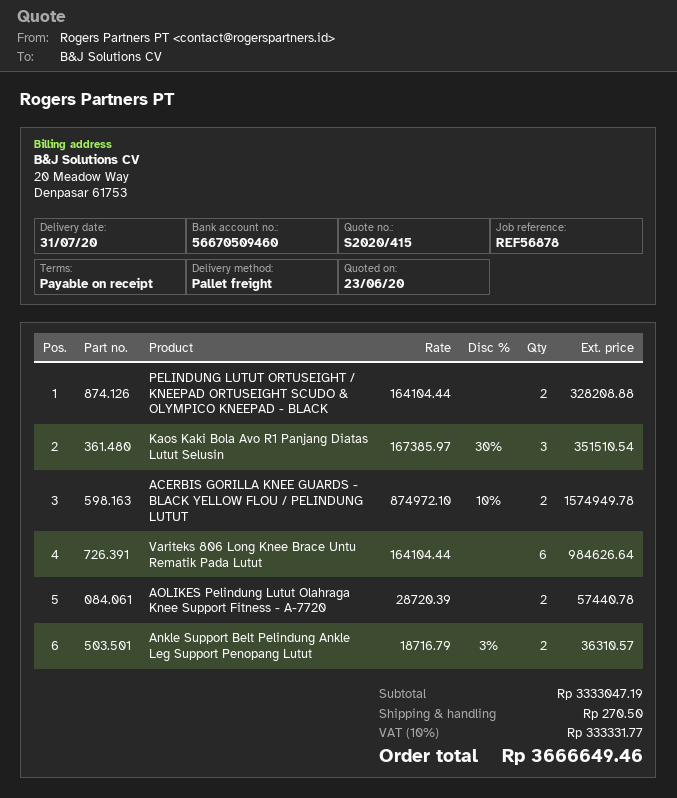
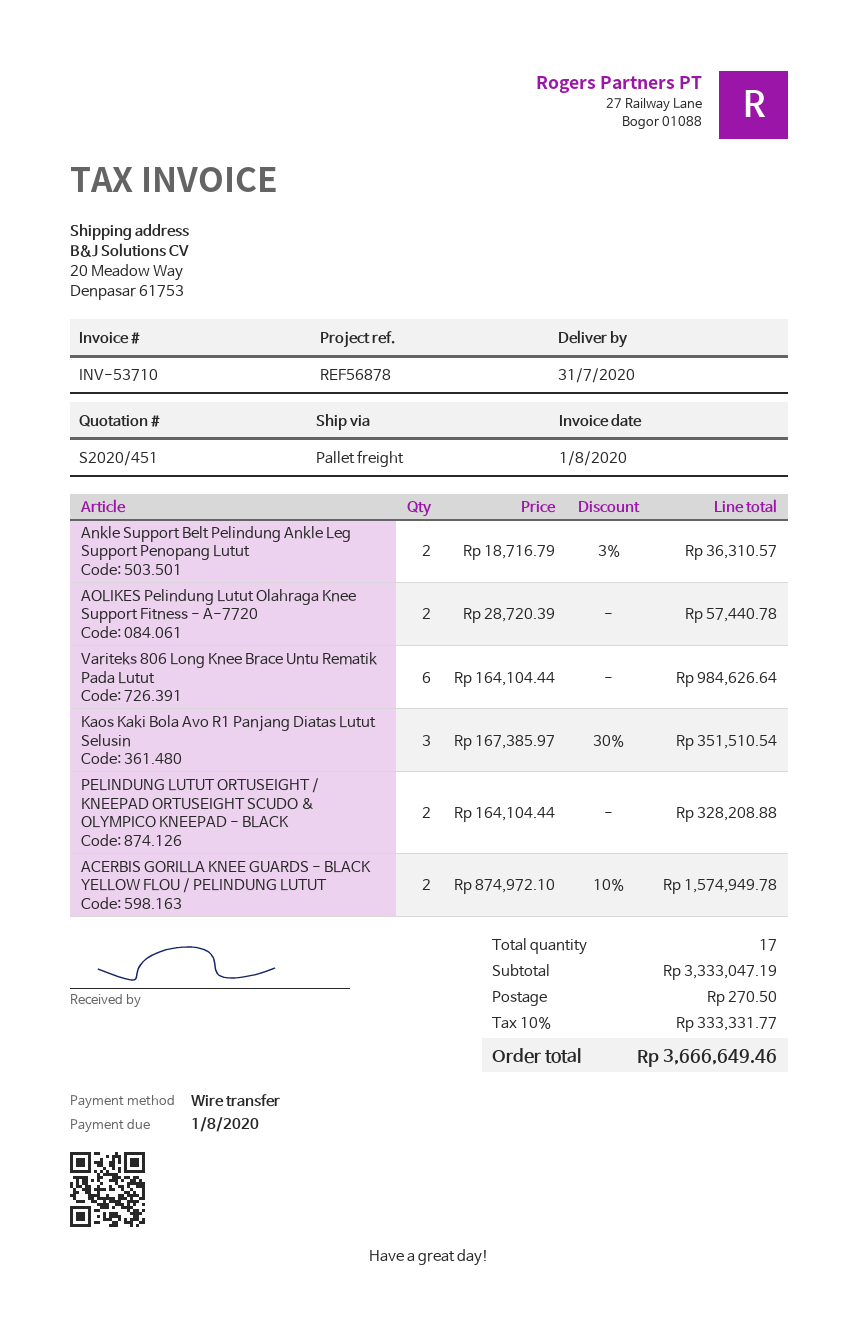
quote number: S2020/415 -> S2020/451

